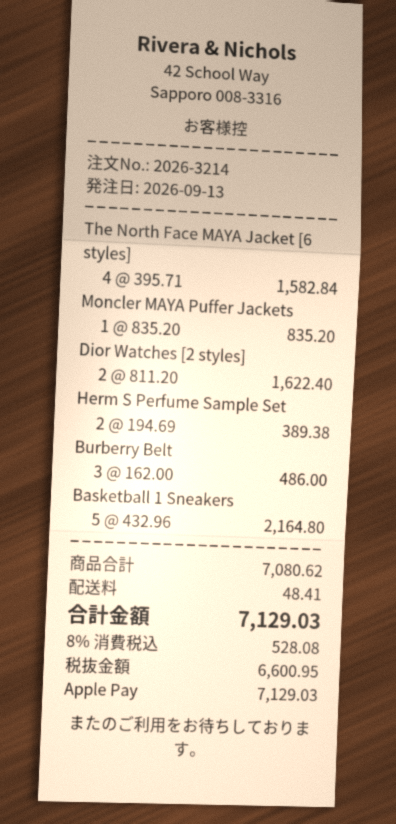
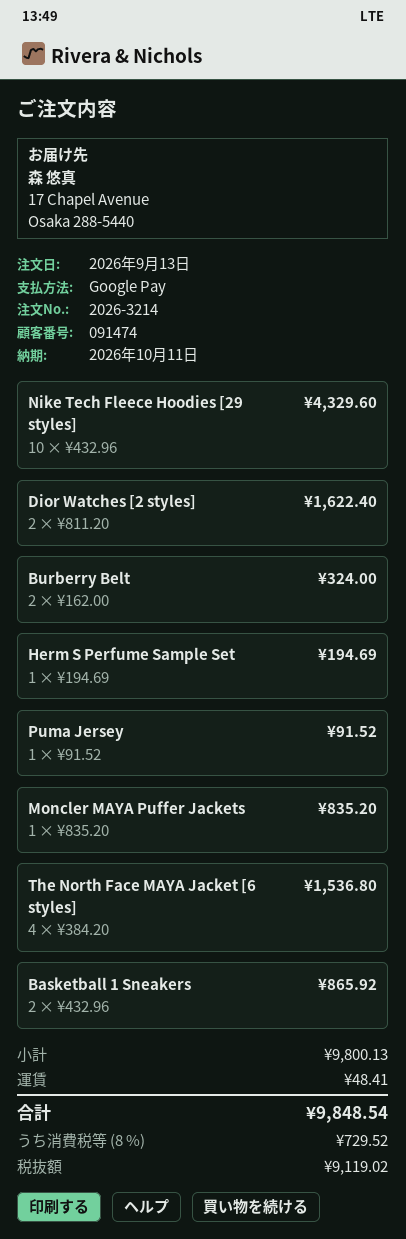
payment method: Apple Pay -> Google Pay
The North Face MAYA Jacket [6 styles]: 4 x 395.71 = 1582.84 -> 4 x 384.20 = 1536.80
Herm S Perfume Sample Set: 2 x 194.69 = 389.38 -> 1 x 194.69 = 194.69
Burberry Belt: 3 x 162.00 = 486.00 -> 2 x 162.00 = 324.00
Basketball 1 Sneakers: 5 x 432.96 = 2164.80 -> 2 x 432.96 = 865.92
Nike Tech Fleece Hoodies [29 styles]: none -> 10 x 432.96 = 4329.60
Puma Jersey: none -> 1 x 91.52 = 91.52
subtotal: 7080.62 -> 9800.13
net: 6600.95 -> 9119.02
tax: 8% = 528.08 -> 8% = 729.52
total: 7129.03 -> 9848.54

